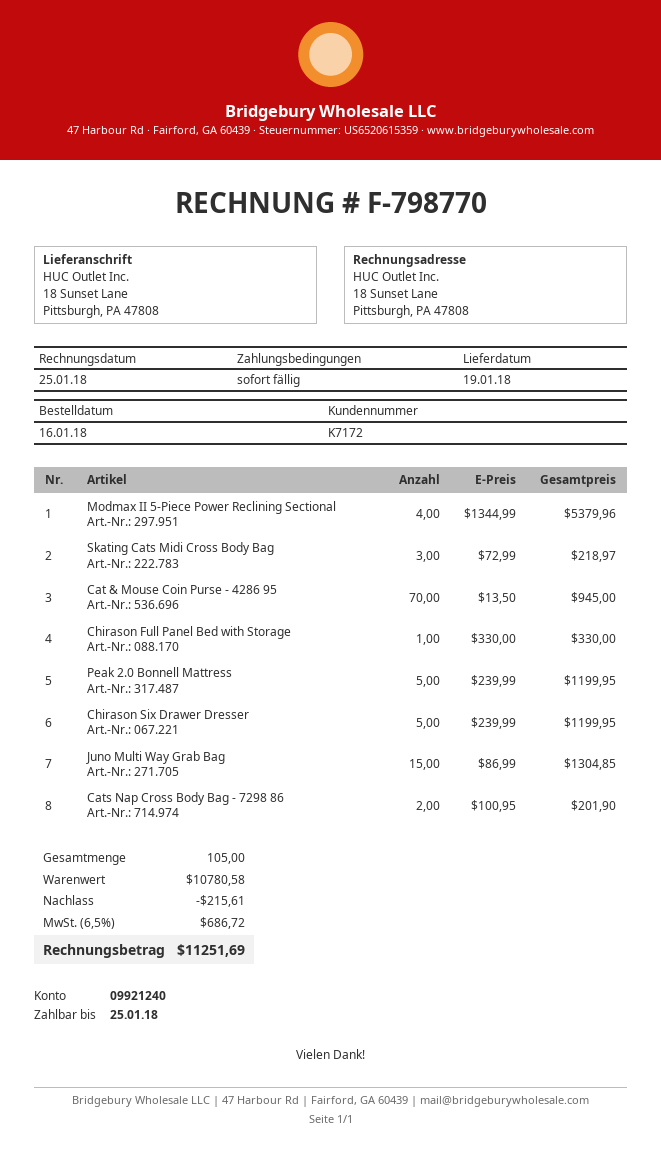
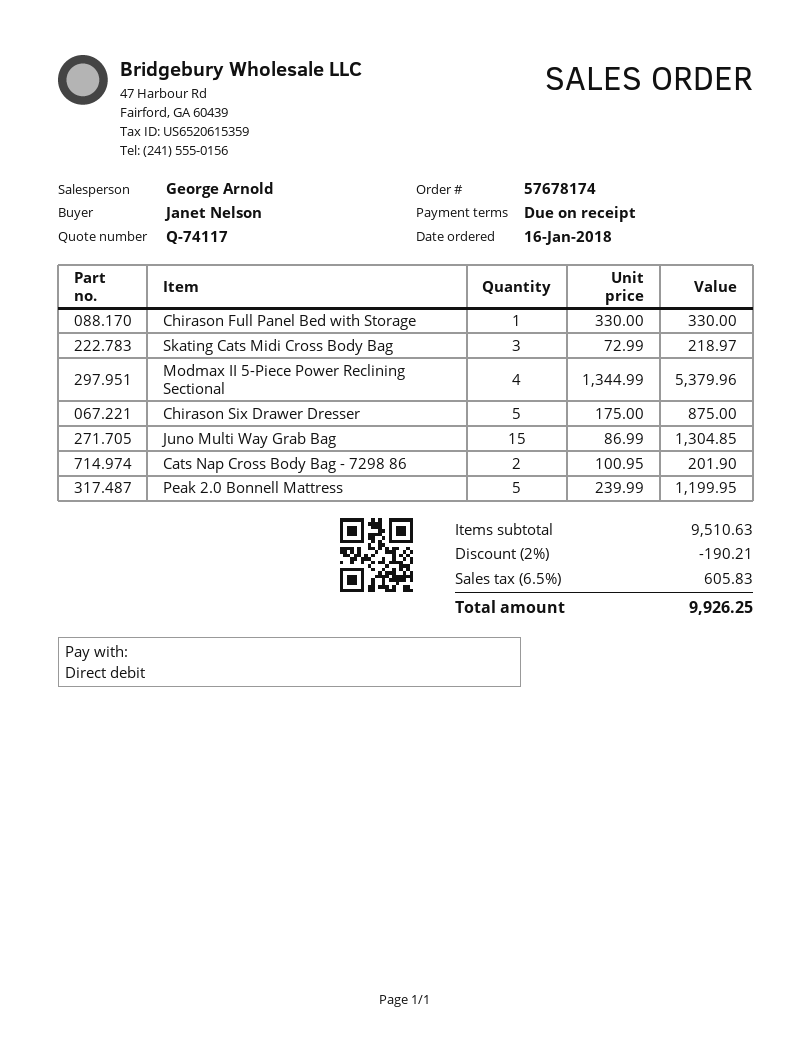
Cat & Mouse Coin Purse - 4286 95: 70 x 13.50 = 945.00 -> none
Chirason Six Drawer Dresser: 5 x 239.99 = 1199.95 -> 5 x 175.00 = 875.00
subtotal: 10780.58 -> 9510.63
discount: 215.61 -> 190.21
tax: 6.5% = 686.72 -> 6.5% = 605.83
total: 11251.69 -> 9926.25

